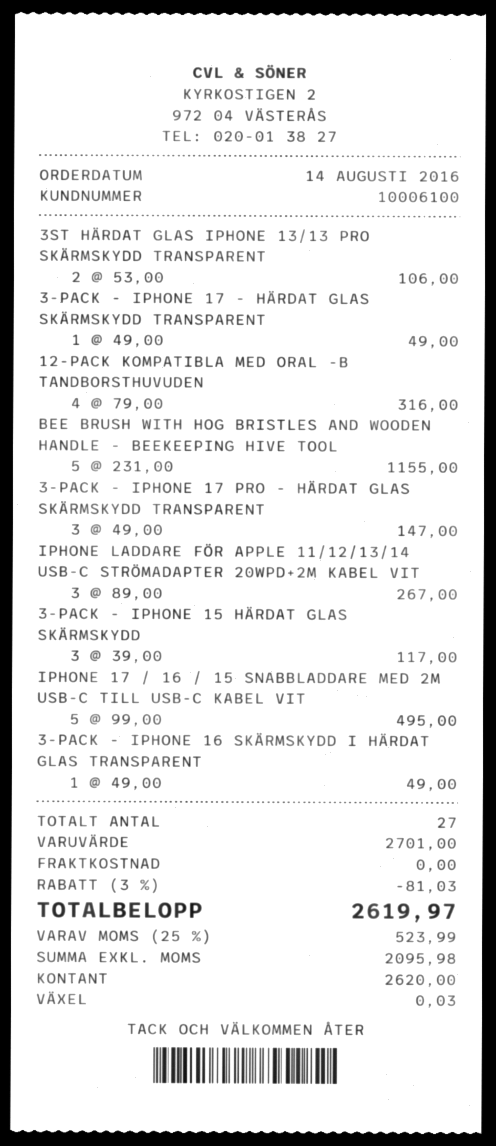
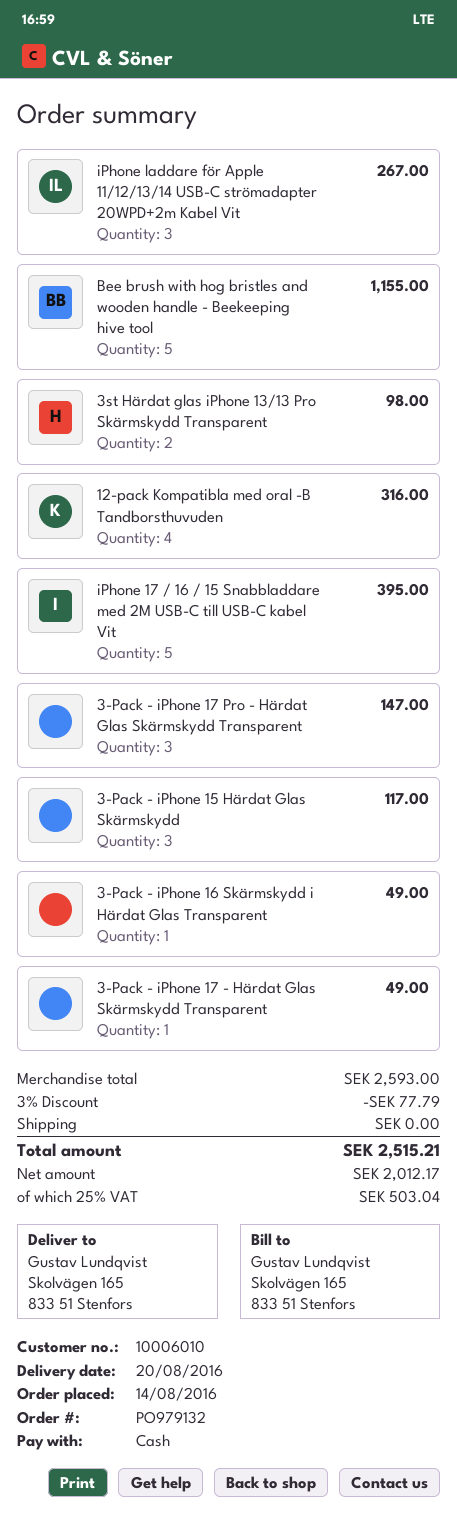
customer number: 10006100 -> 10006010
3ST HÄRDAT GLAS IPHONE 13/13 PRO SKÄRMSKYDD TRANSPARENT: 2 for 106.00 -> 2 for 98.00
IPHONE 17 / 16 / 15 SNABBLADDARE MED 2M USB-C TILL USB-C KABEL VIT: 5 for 495.00 -> 5 for 395.00
subtotal: 2701.00 -> 2593.00
discount: 3% = 81.03 -> 3% = 77.79
net: 2095.98 -> 2012.17
tax: 25% = 523.99 -> 25% = 503.04
total: 2619.97 -> 2515.21

